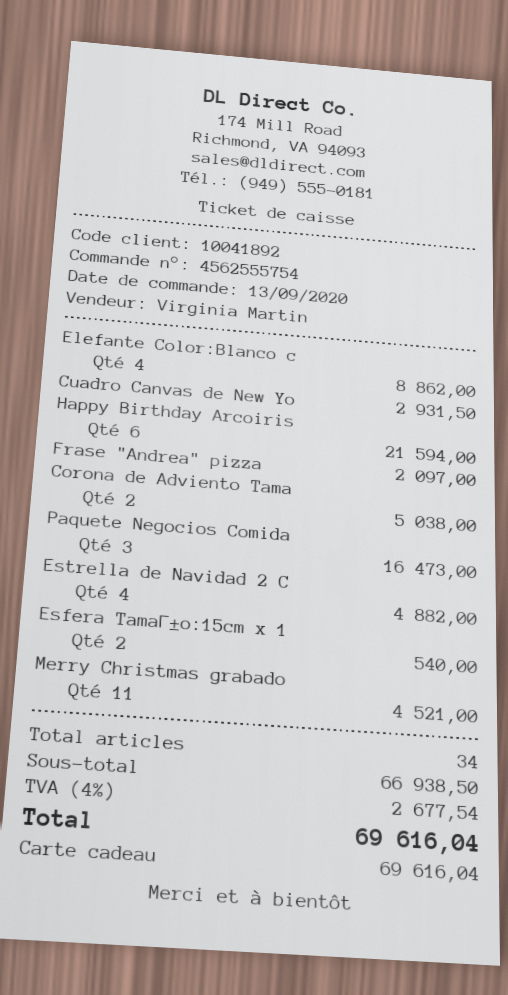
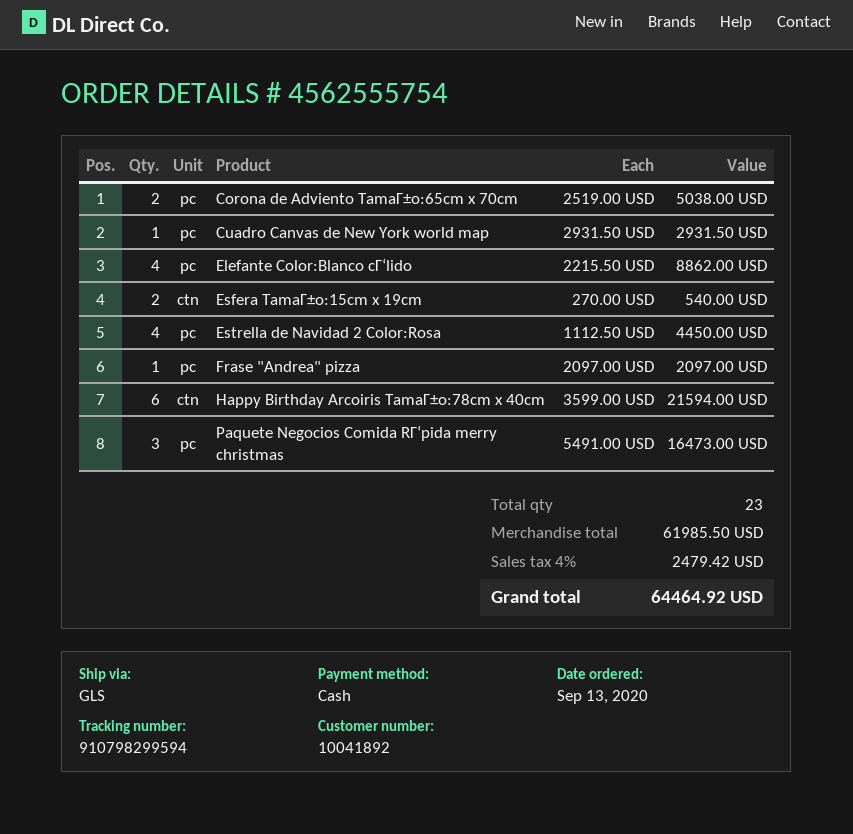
payment method: gift card -> cash
Estrella de Navidad 2 C: 4 for 4882.00 -> 4 for 4450.00
Merry Christmas grabado: 11 for 4521.00 -> none
total quantity: 34 -> 23
subtotal: 66938.50 -> 61985.50
tax: 4% = 2677.54 -> 4% = 2479.42
total: 69616.04 -> 64464.92

